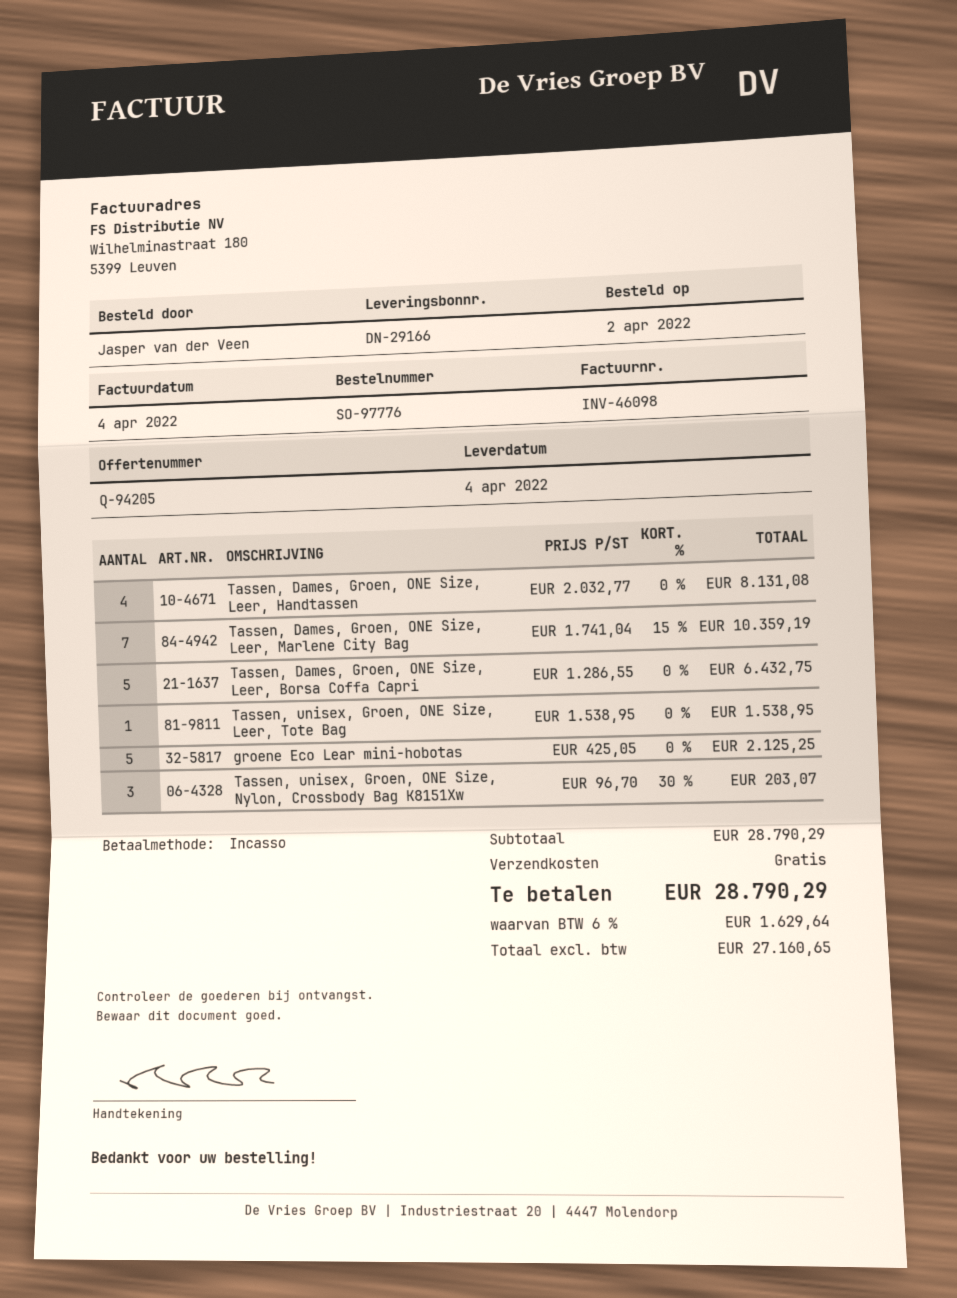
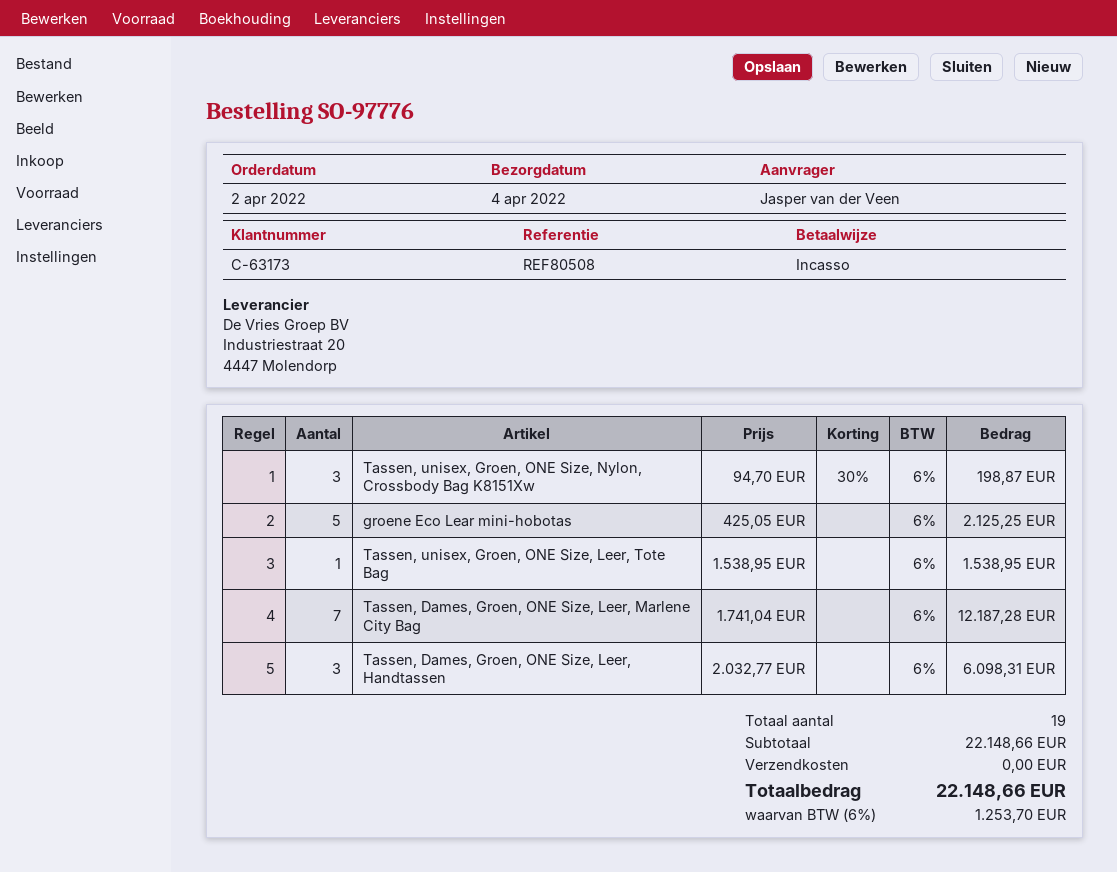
Tassen, Dames, Groen, ONE Size, Leer, Handtassen: 4 x 2032.77 = 8131.08 -> 3 x 2032.77 = 6098.31
Tassen, Dames, Groen, ONE Size, Leer, Marlene City Bag: 7 x 1741.04 - 15% = 10359.19 -> 7 x 1741.04 = 12187.28
Tassen, Dames, Groen, ONE Size, Leer, Borsa Coffa Capri: 5 x 1286.55 = 6432.75 -> none
Tassen, unisex, Groen, ONE Size, Nylon, Crossbody Bag K8151Xw: 3 x 96.70 - 30% = 203.07 -> 3 x 94.70 - 30% = 198.87
subtotal: 28790.29 -> 22148.66
tax: 6% = 1629.64 -> 6% = 1253.70
total: 28790.29 -> 22148.66

